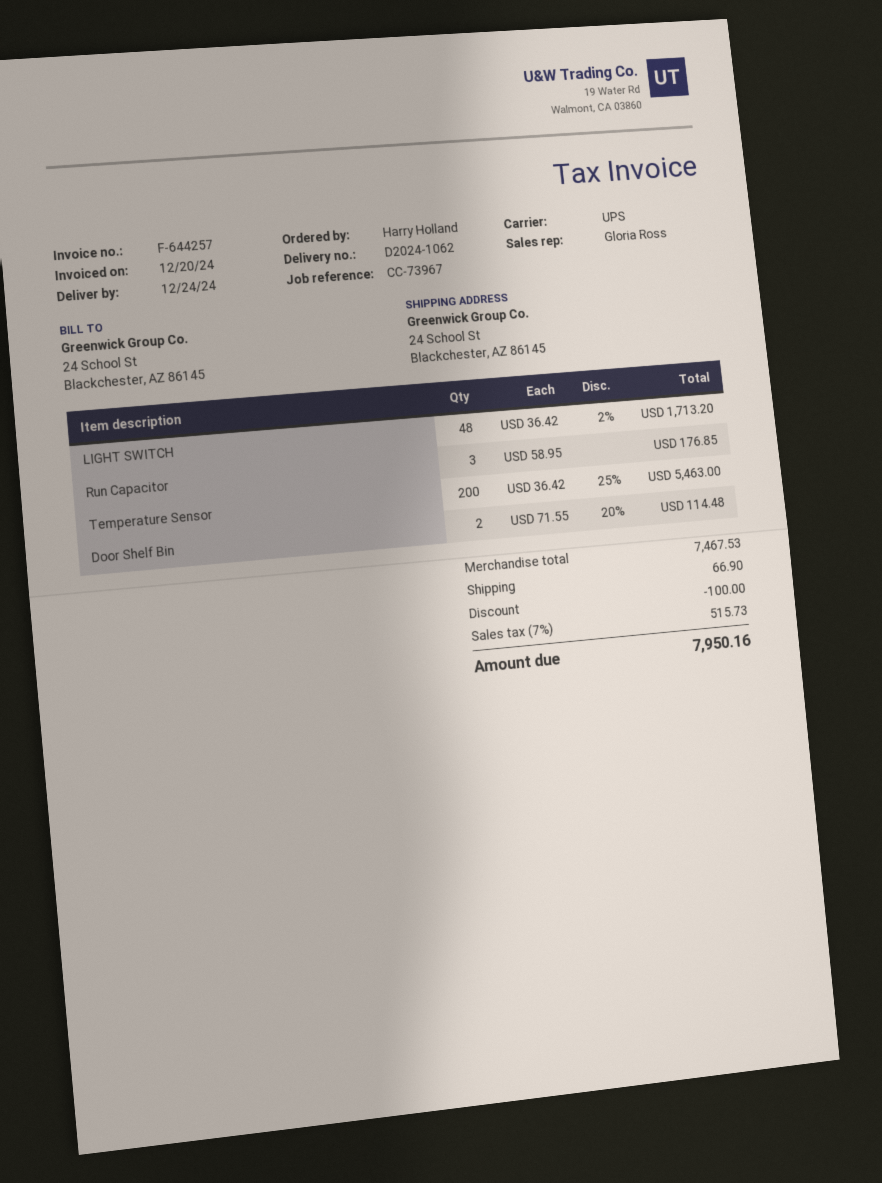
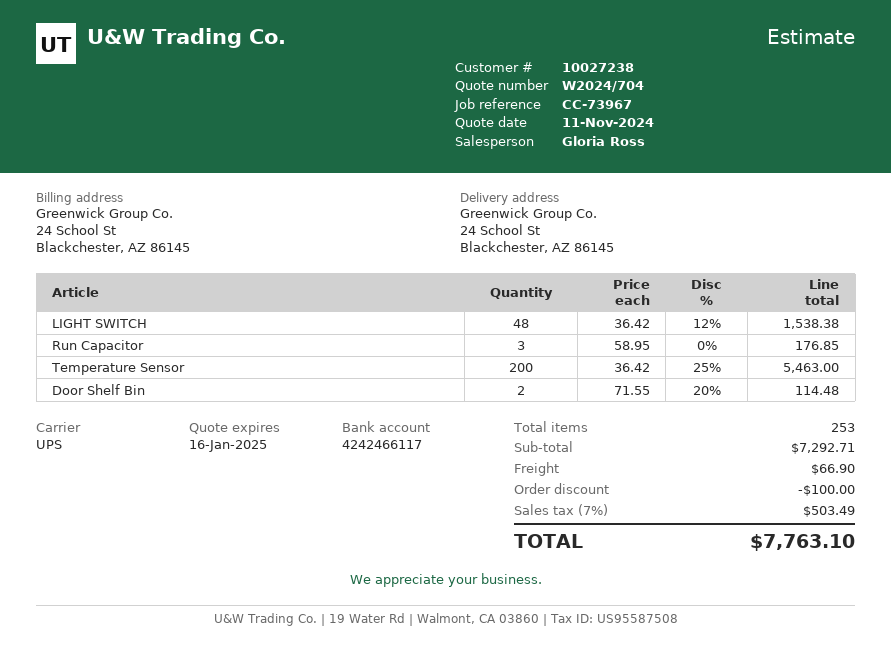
LIGHT SWITCH: 48 x 36.42 - 2% = 1713.20 -> 48 x 36.42 - 12% = 1538.38
subtotal: 7467.53 -> 7292.71
tax: 7% = 515.73 -> 7% = 503.49
total: 7950.16 -> 7763.10

